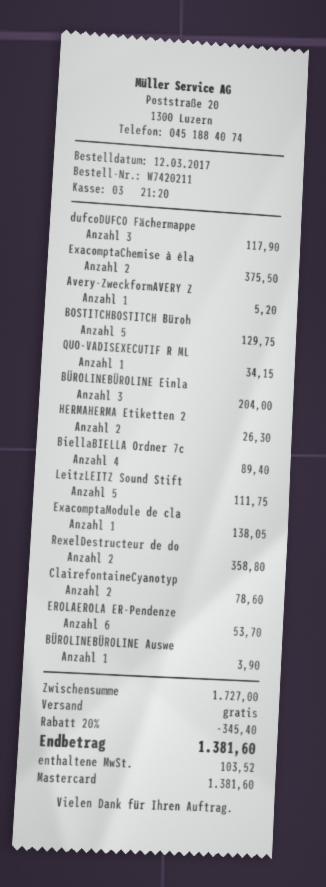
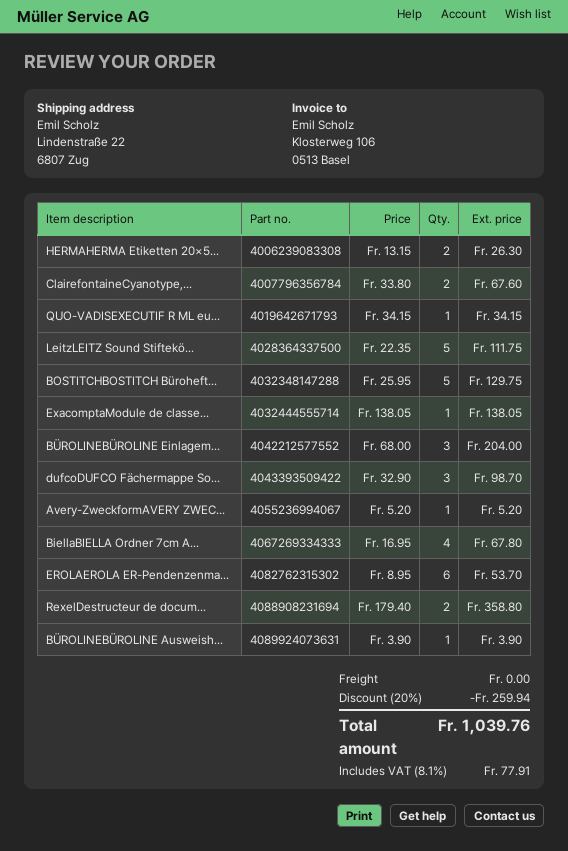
dufcoDUFCO Fächermappe: 3 for 117.90 -> 3 for 98.70
ExacomptaChemise à éla: 2 for 375.50 -> none
BiellaBIELLA Ordner 7c: 4 for 89.40 -> 4 for 67.80
ClairefontaineCyanotyp: 2 for 78.60 -> 2 for 67.60
discount: 20% = 345.40 -> 20% = 259.94
tax: 103.52 -> 77.91
total: 1381.60 -> 1039.76

